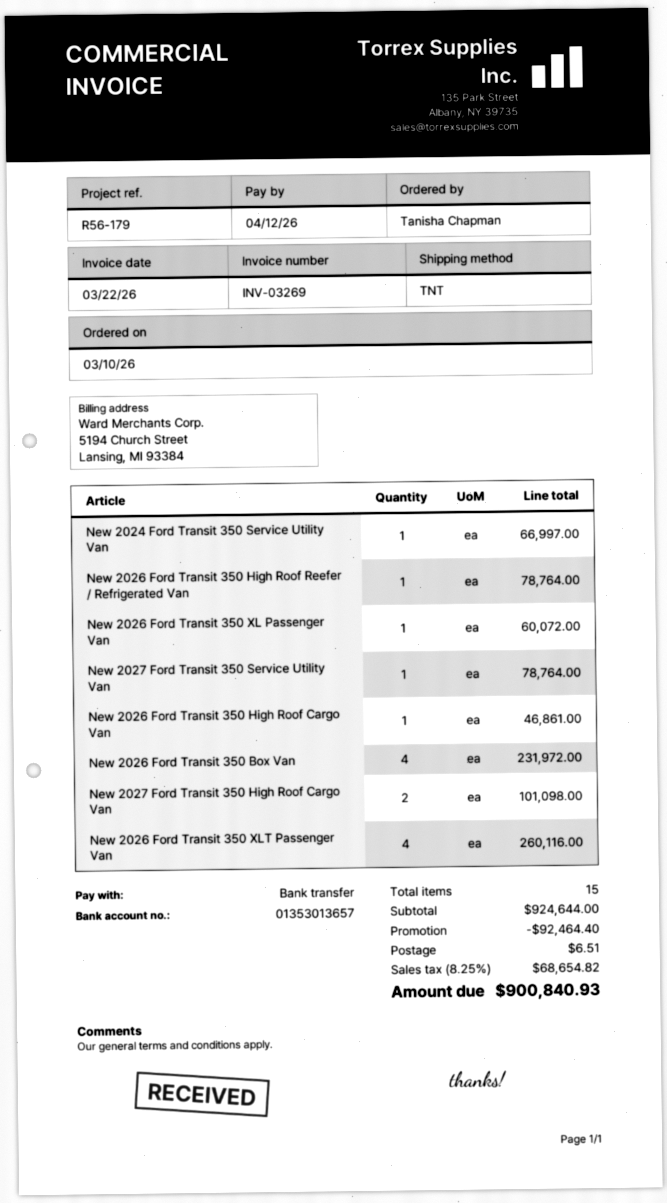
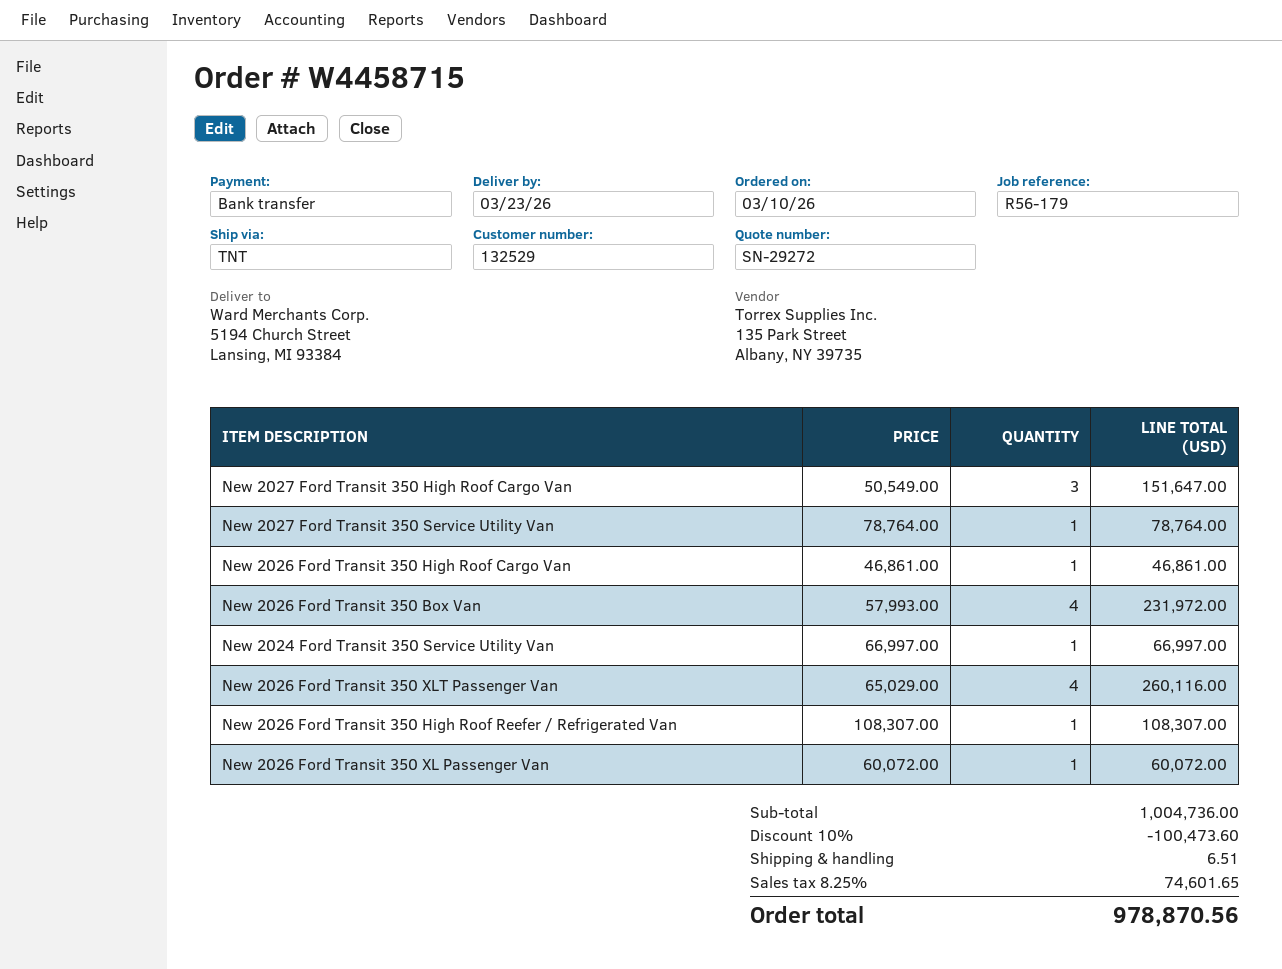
New 2026 Ford Transit 350 High Roof Reefer / Refrigerated Van: 1 for 78764.00 -> 1 for 108307.00
New 2027 Ford Transit 350 High Roof Cargo Van: 2 for 101098.00 -> 3 for 151647.00
subtotal: 924644.00 -> 1004736.00
discount: 92464.40 -> 100473.60
tax: 8.25% = 68654.82 -> 8.25% = 74601.65
total: 900840.93 -> 978870.56

